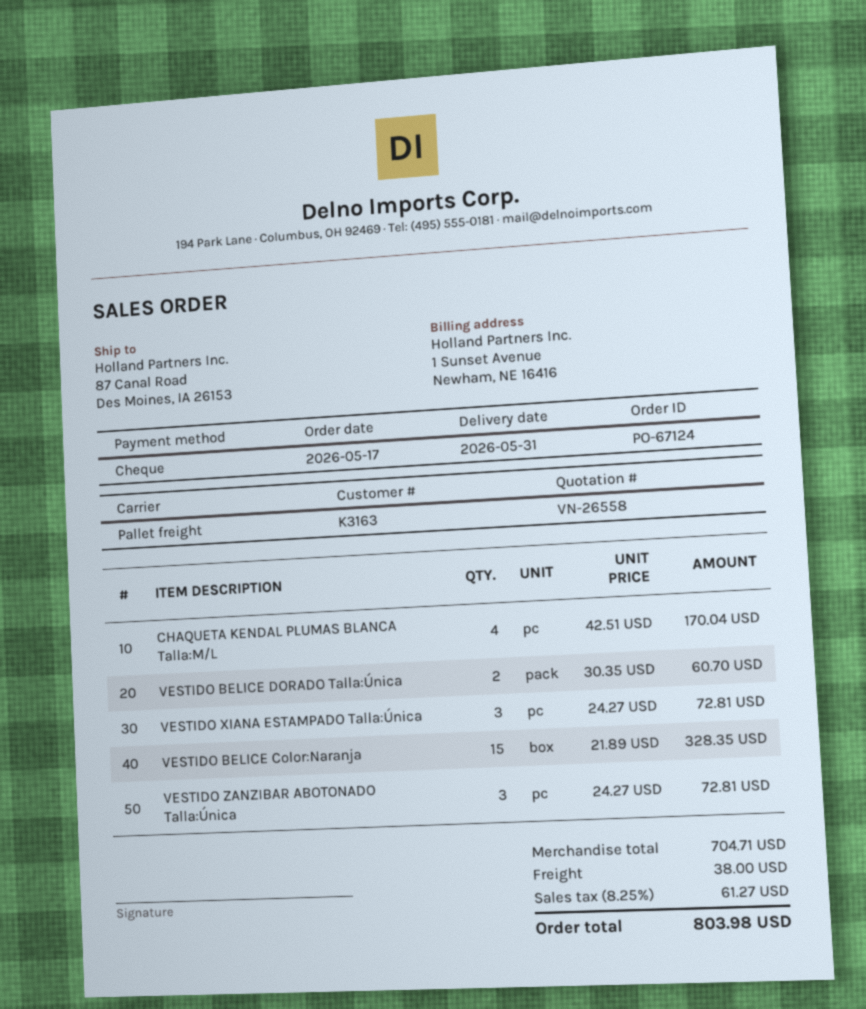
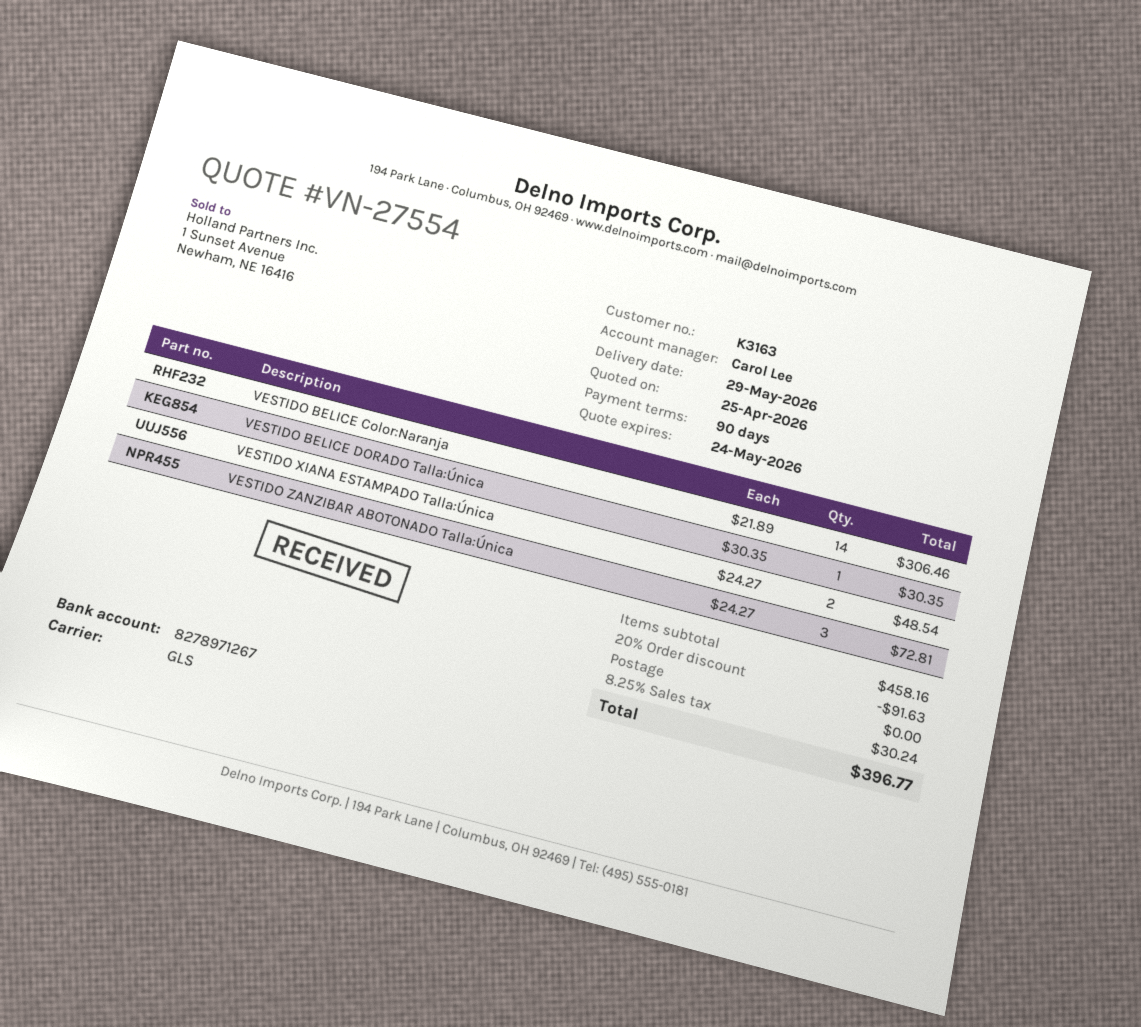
quote number: VN-26558 -> VN-27554
delivery date: 2026-05-31 -> 2026-05-29
shipping method: pallet freight -> GLS
CHAQUETA KENDAL PLUMAS BLANCA Talla:M/L: 4 x 42.51 = 170.04 -> none
VESTIDO BELICE DORADO Talla:Única: 2 x 30.35 = 60.70 -> 1 x 30.35 = 30.35
VESTIDO XIANA ESTAMPADO Talla:Única: 3 x 24.27 = 72.81 -> 2 x 24.27 = 48.54
VESTIDO BELICE Color:Naranja: 15 x 21.89 = 328.35 -> 14 x 21.89 = 306.46
subtotal: 704.71 -> 458.16
discount: none -> 20% = 91.63
shipping: 38.00 -> 0.00
tax: 8.25% = 61.27 -> 8.25% = 30.24
total: 803.98 -> 396.77

